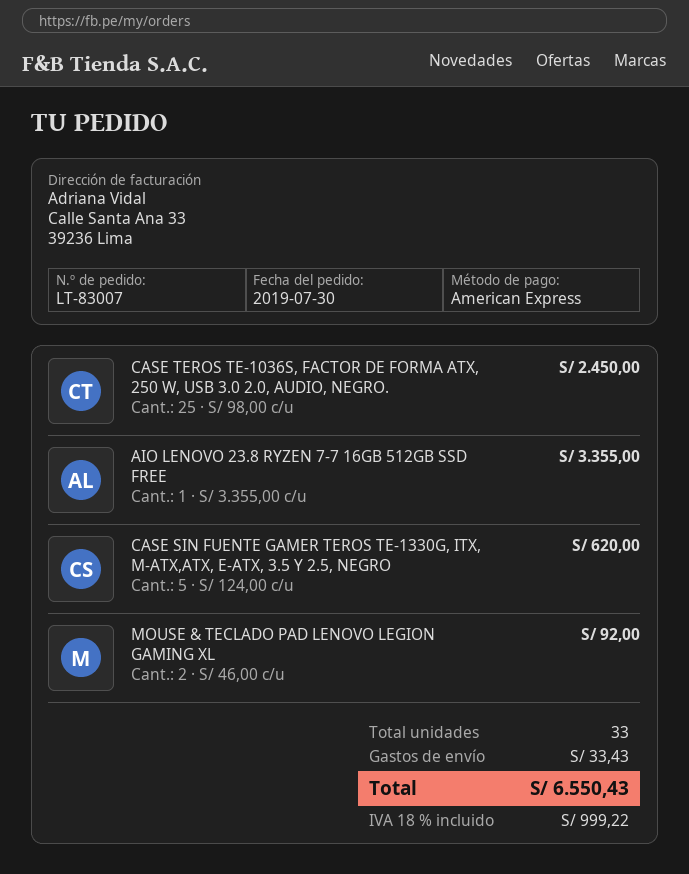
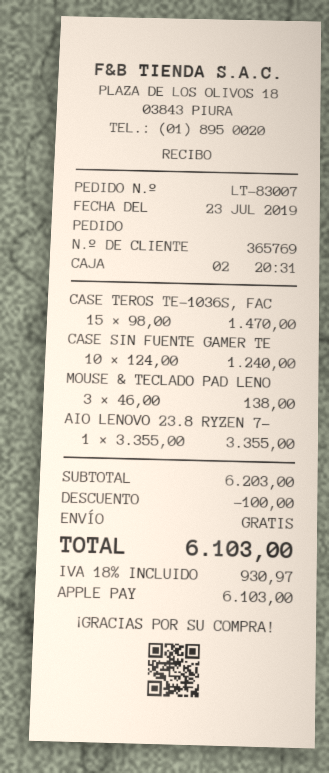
order date: 2019-07-30 -> 2019-07-23
payment method: American Express -> Apple Pay
CASE TEROS TE-1036S, FACTOR DE FORMA ATX, 250 W, USB 3.0 2.0, AUDIO, NEGRO.: 25 x 98.00 = 2450.00 -> 15 x 98.00 = 1470.00
CASE SIN FUENTE GAMER TEROS TE-1330G, ITX, M-ATX,ATX, E-ATX, 3.5 Y 2.5, NEGRO: 5 x 124.00 = 620.00 -> 10 x 124.00 = 1240.00
MOUSE & TECLADO PAD LENOVO LEGION GAMING XL: 2 x 46.00 = 92.00 -> 3 x 46.00 = 138.00
discount: none -> 100.00
shipping: 33.43 -> 0.00
tax: 18% = 999.22 -> 18% = 930.97
total: 6550.43 -> 6103.00

